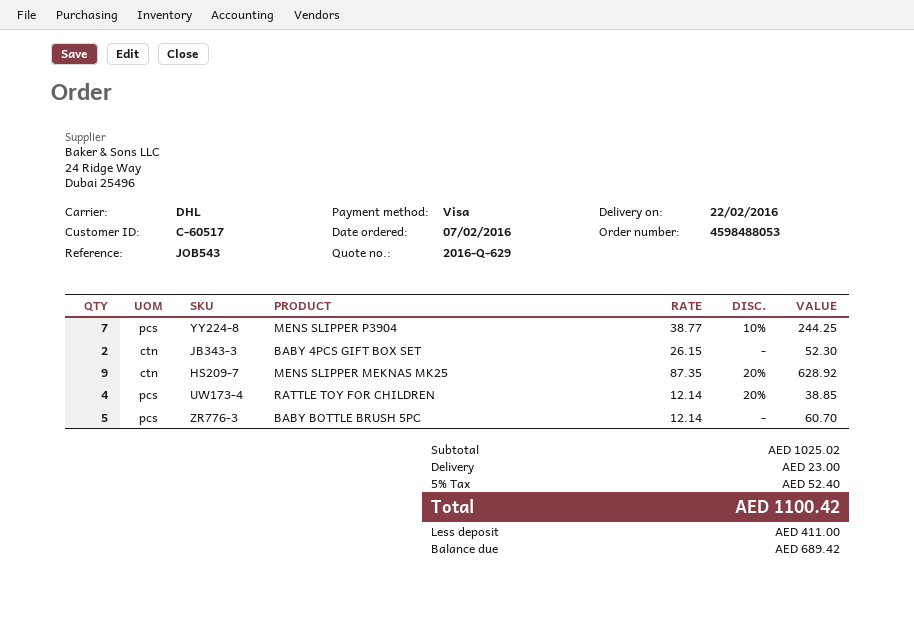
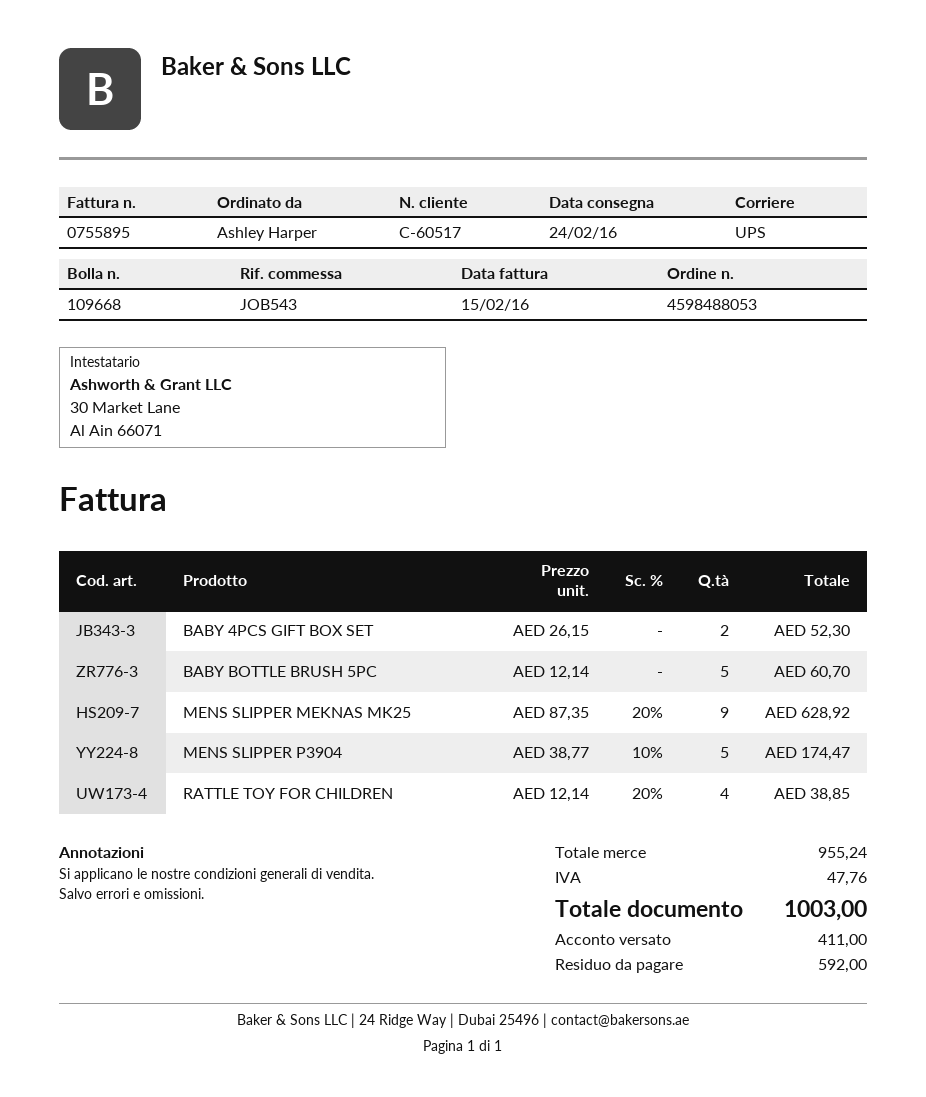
delivery date: 2016-02-22 -> 2016-02-24
shipping method: DHL -> UPS
MENS SLIPPER P3904: 7 x 38.77 - 10% = 244.25 -> 5 x 38.77 - 10% = 174.47
subtotal: 1025.02 -> 955.24
shipping: 23.00 -> none
tax: 52.40 -> 47.76
total: 1100.42 -> 1003.00
balance: 689.42 -> 592.00

